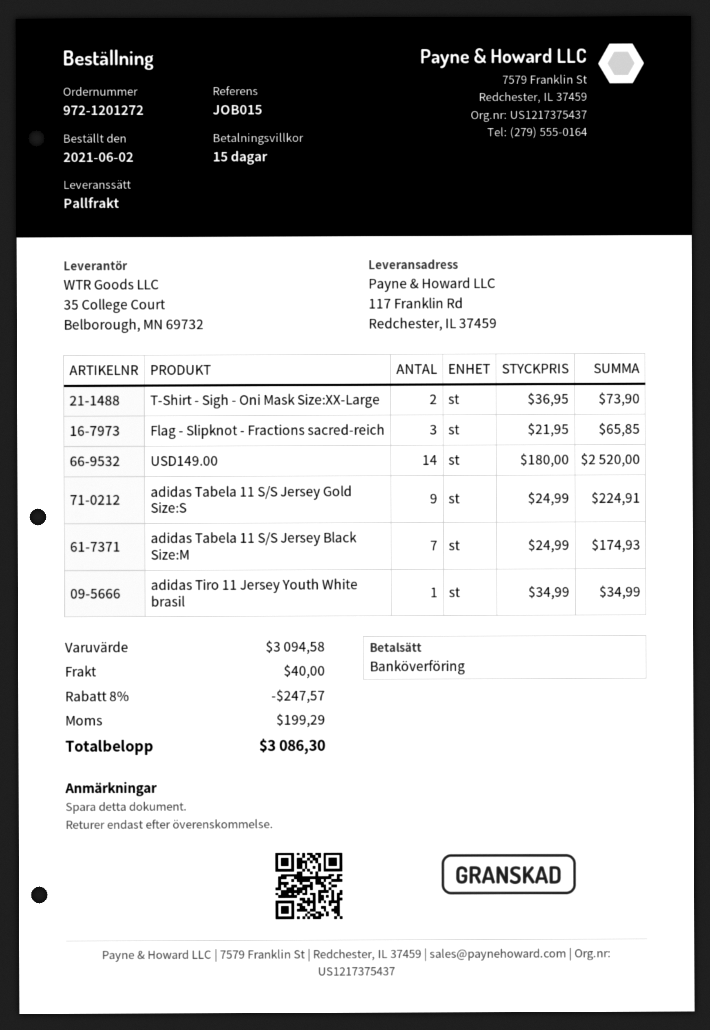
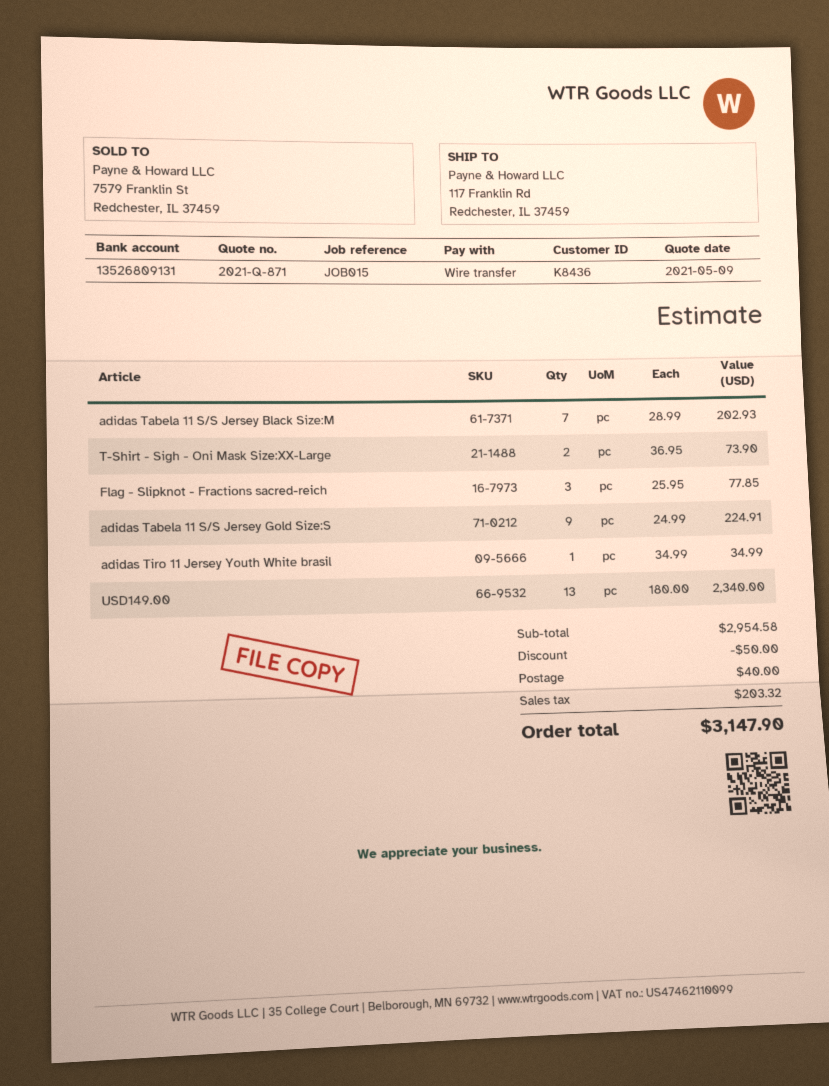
Flag - Slipknot - Fractions sacred-reich: 3 x 21.95 = 65.85 -> 3 x 25.95 = 77.85
USD149.00: 14 x 180.00 = 2520.00 -> 13 x 180.00 = 2340.00
adidas Tabela 11 S/S Jersey Black Size:M: 7 x 24.99 = 174.93 -> 7 x 28.99 = 202.93
subtotal: 3094.58 -> 2954.58
discount: 247.57 -> 50.00
tax: 199.29 -> 203.32
total: 3086.30 -> 3147.90

